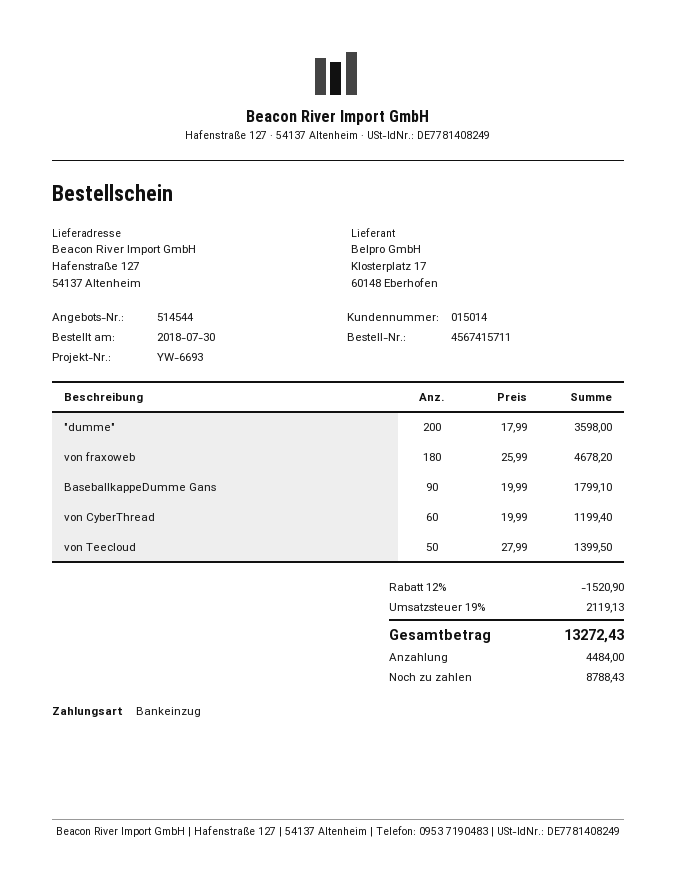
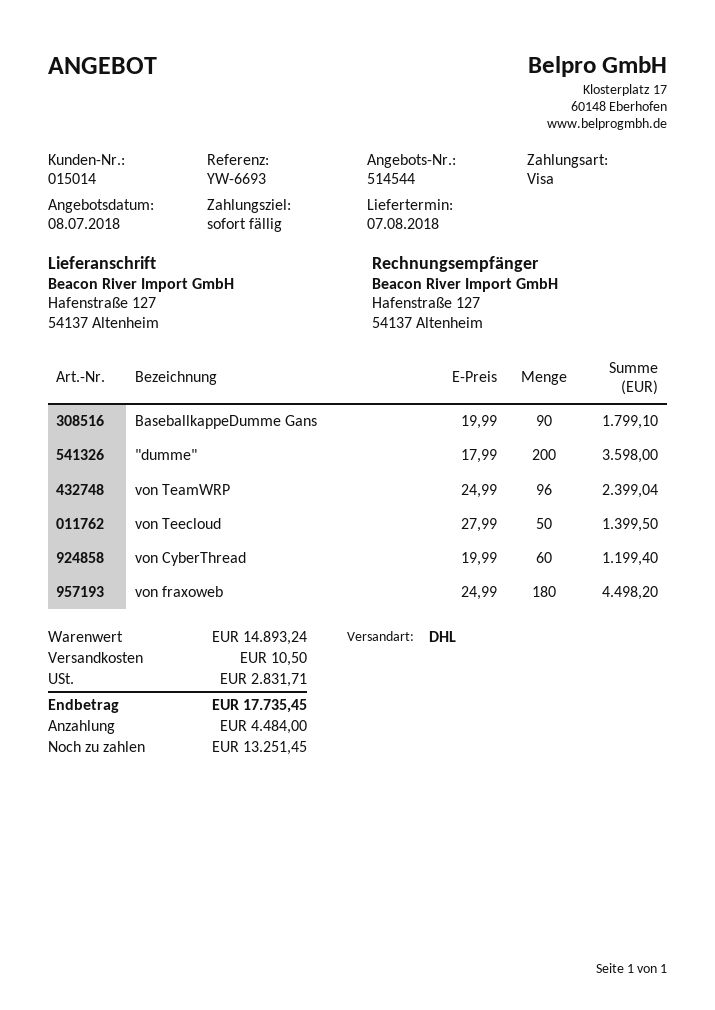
payment method: direct debit -> Visa
von fraxoweb: 180 x 25.99 = 4678.20 -> 180 x 24.99 = 4498.20
von TeamWRP: none -> 96 x 24.99 = 2399.04
discount: 12% = 1520.90 -> none
shipping: none -> 10.50
tax: 2119.13 -> 2831.71
total: 13272.43 -> 17735.45
balance: 8788.43 -> 13251.45

